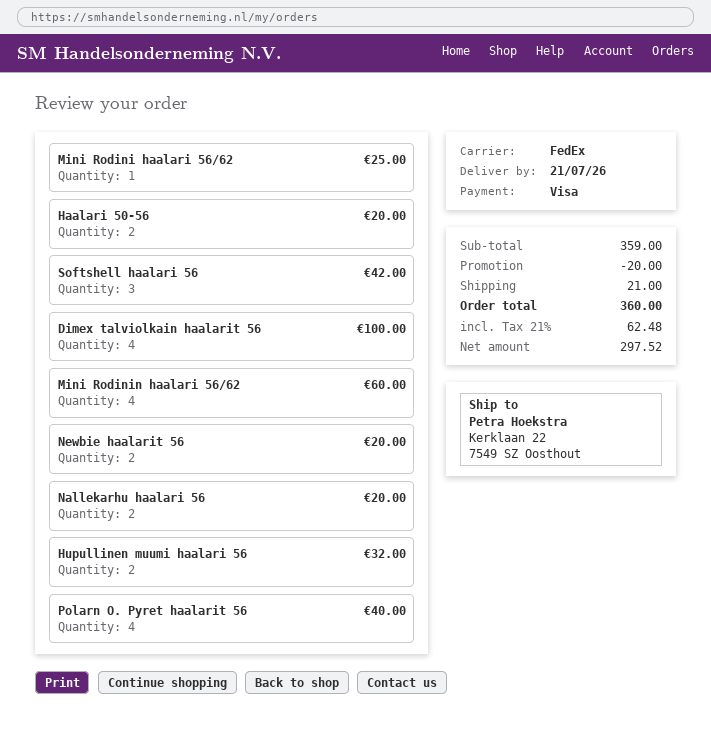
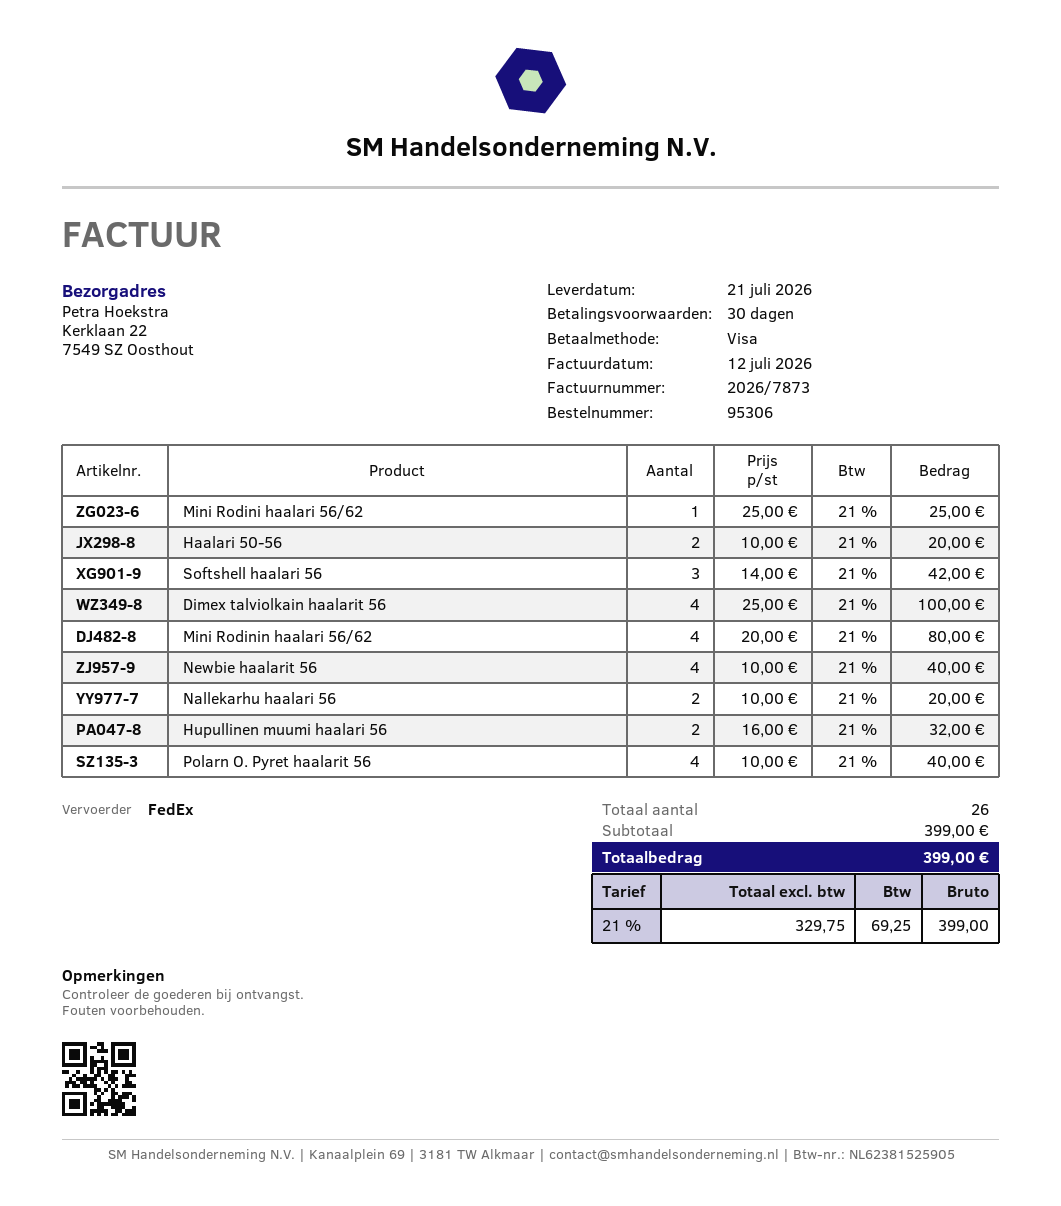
Mini Rodinin haalari 56/62: 4 for 60.00 -> 4 for 80.00
Newbie haalarit 56: 2 for 20.00 -> 4 for 40.00
subtotal: 359.00 -> 399.00
discount: 20.00 -> none
shipping: 21.00 -> none
net: 297.52 -> 329.75
tax: 21% = 62.48 -> 21% = 69.25
total: 360.00 -> 399.00

